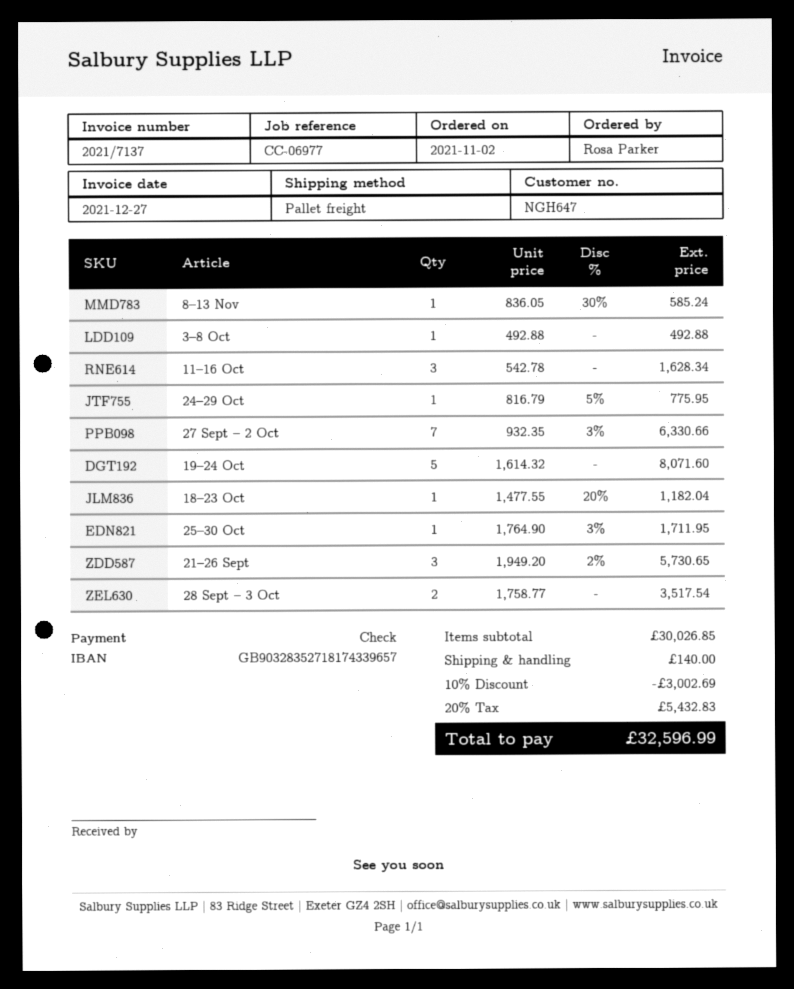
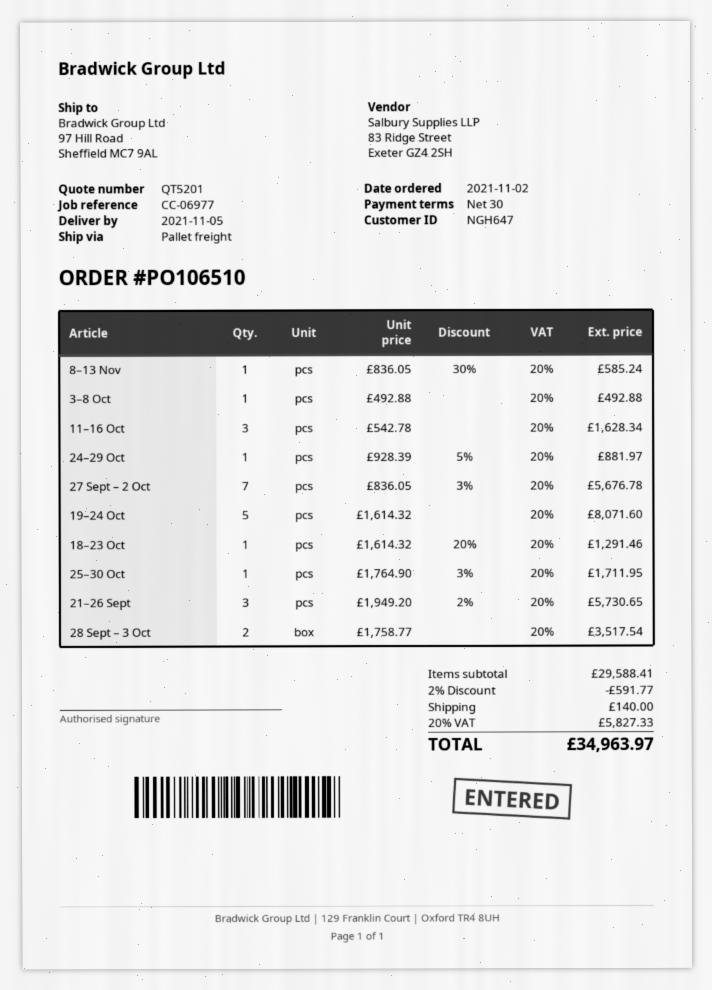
24–29 Oct: 1 x 816.79 - 5% = 775.95 -> 1 x 928.39 - 5% = 881.97
27 Sept – 2 Oct: 7 x 932.35 - 3% = 6330.66 -> 7 x 836.05 - 3% = 5676.78
18–23 Oct: 1 x 1477.55 - 20% = 1182.04 -> 1 x 1614.32 - 20% = 1291.46
subtotal: 30026.85 -> 29588.41
discount: 10% = 3002.69 -> 2% = 591.77
tax: 20% = 5432.83 -> 20% = 5827.33
total: 32596.99 -> 34963.97

